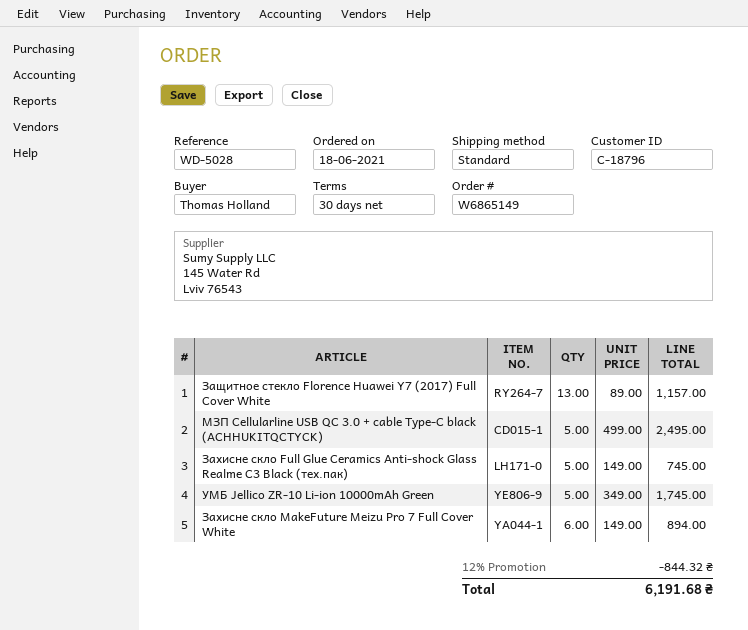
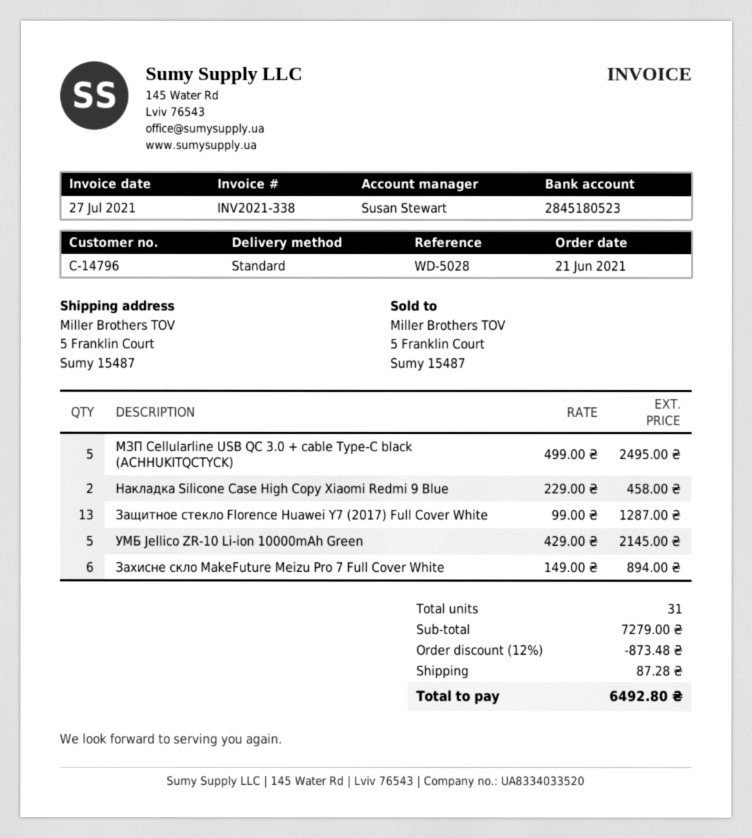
order date: 2021-06-18 -> 2021-06-21
customer number: C-18796 -> C-14796
Защитное стекло Florence Huawei Y7 (2017) Full Cover White: 13 x 89.00 = 1157.00 -> 13 x 99.00 = 1287.00
Захисне скло Full Glue Ceramics Anti-shock Glass Realme C3 Black (тех.пак): 5 x 149.00 = 745.00 -> none
УМБ Jellico ZR-10 Li-ion 10000mAh Green: 5 x 349.00 = 1745.00 -> 5 x 429.00 = 2145.00
Накладка Silicone Case High Copy Xiaomi Redmi 9 Blue: none -> 2 x 229.00 = 458.00
discount: 12% = 844.32 -> 12% = 873.48
shipping: none -> 87.28
total: 6191.68 -> 6492.80

